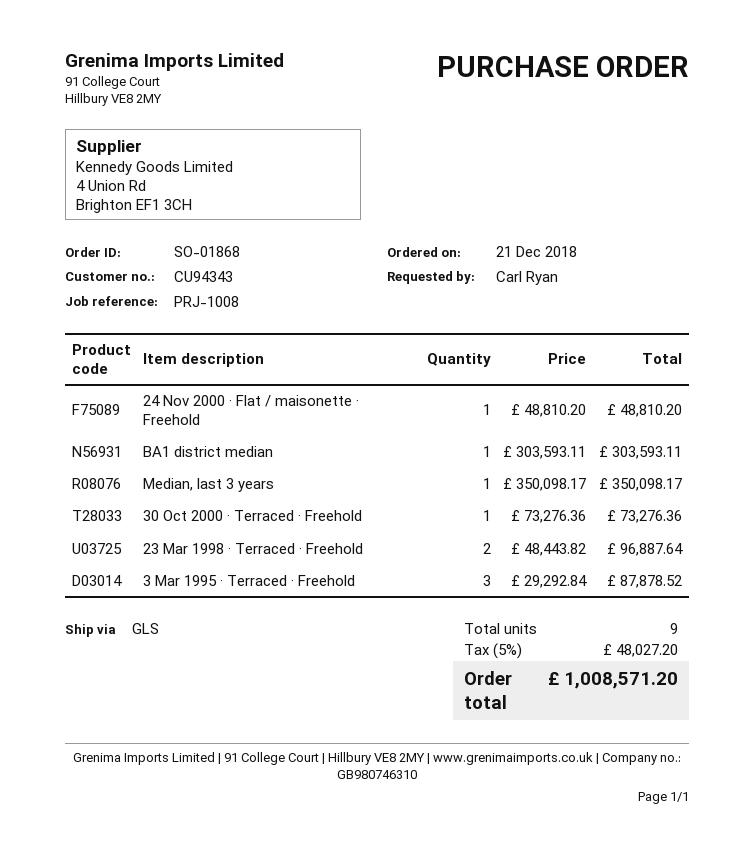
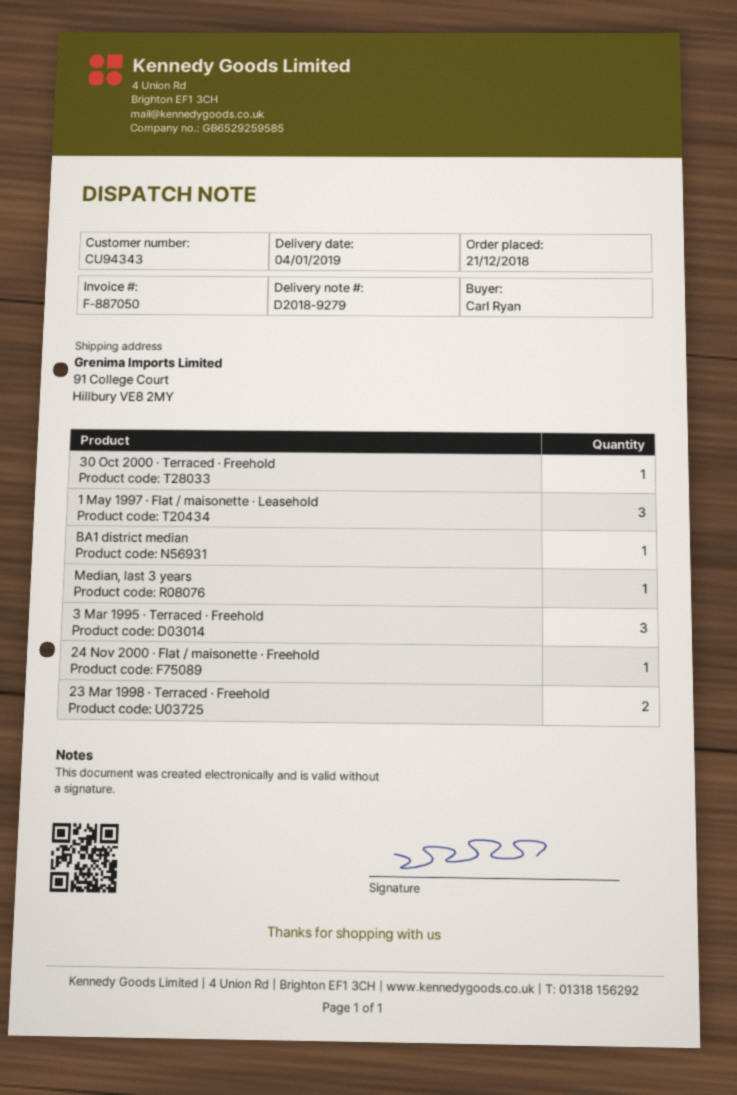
1 May 1997 · Flat / maisonette · Leasehold: none -> 3

